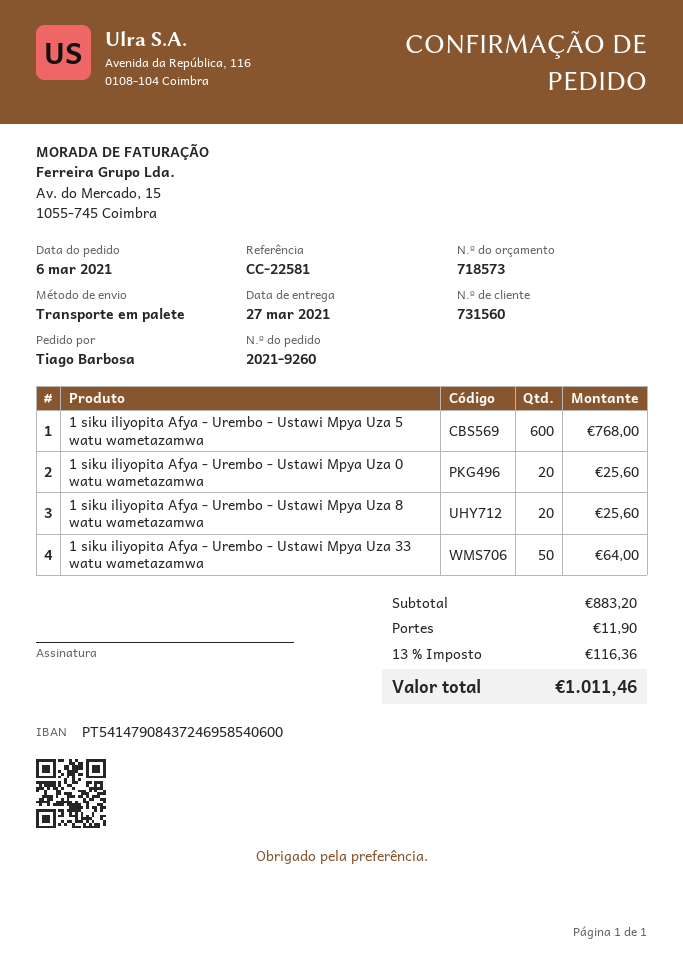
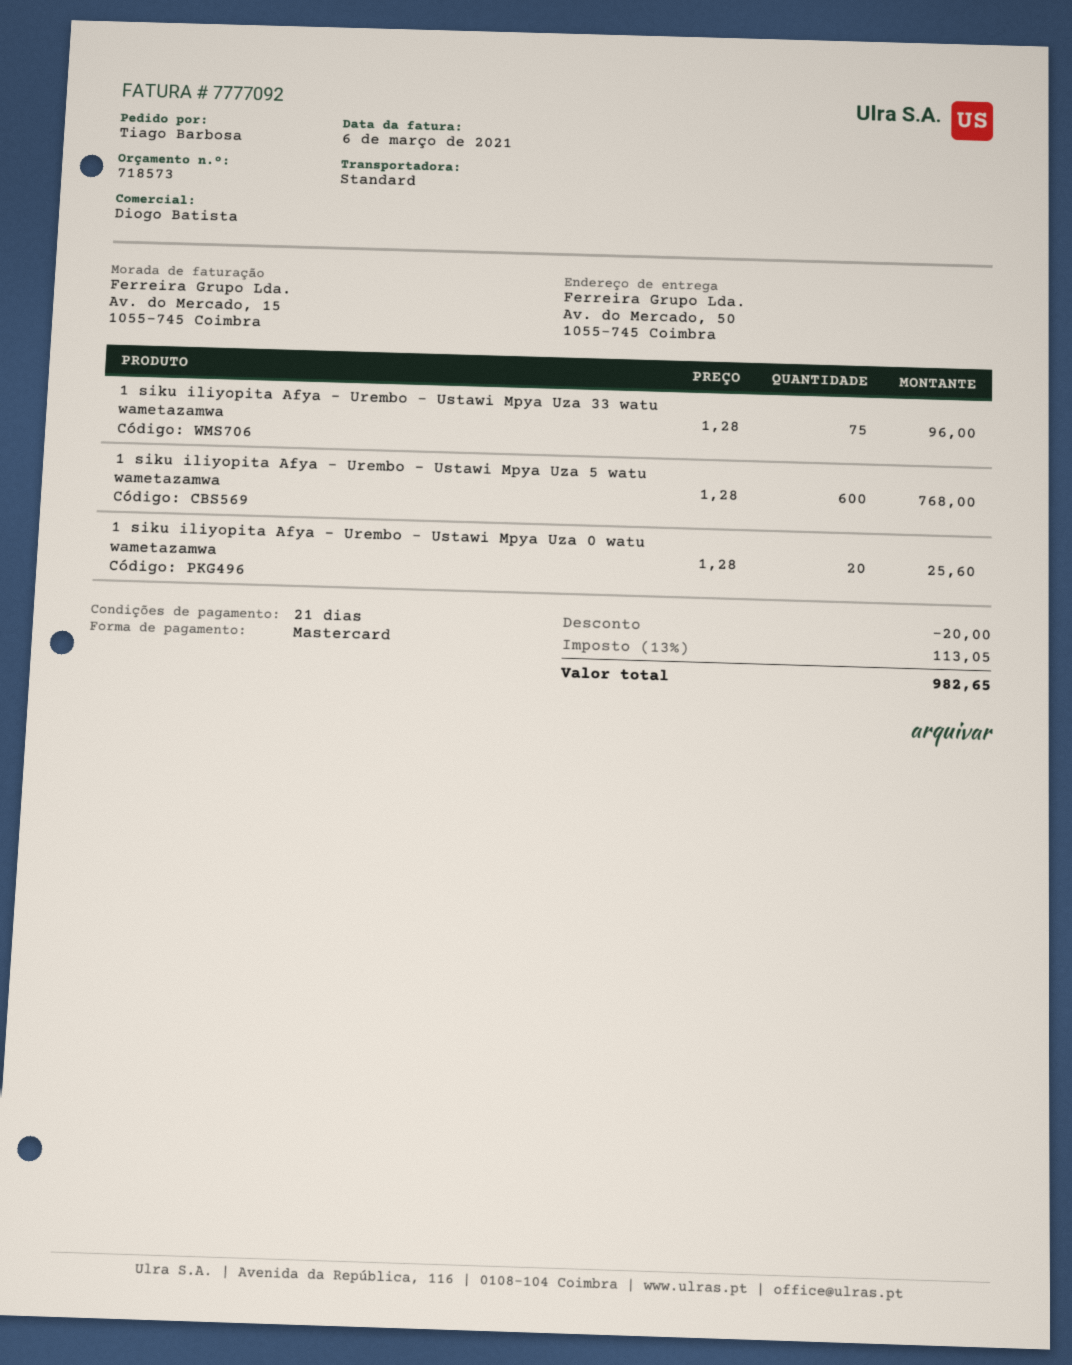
shipping method: pallet freight -> standard
1 siku iliyopita Afya - Urembo - Ustawi Mpya Uza 8 watu wametazamwa: 20 for 25.60 -> none
1 siku iliyopita Afya - Urembo - Ustawi Mpya Uza 33 watu wametazamwa: 50 for 64.00 -> 75 for 96.00
discount: none -> 20.00
shipping: 11.90 -> none
tax: 13% = 116.36 -> 13% = 113.05
total: 1011.46 -> 982.65

